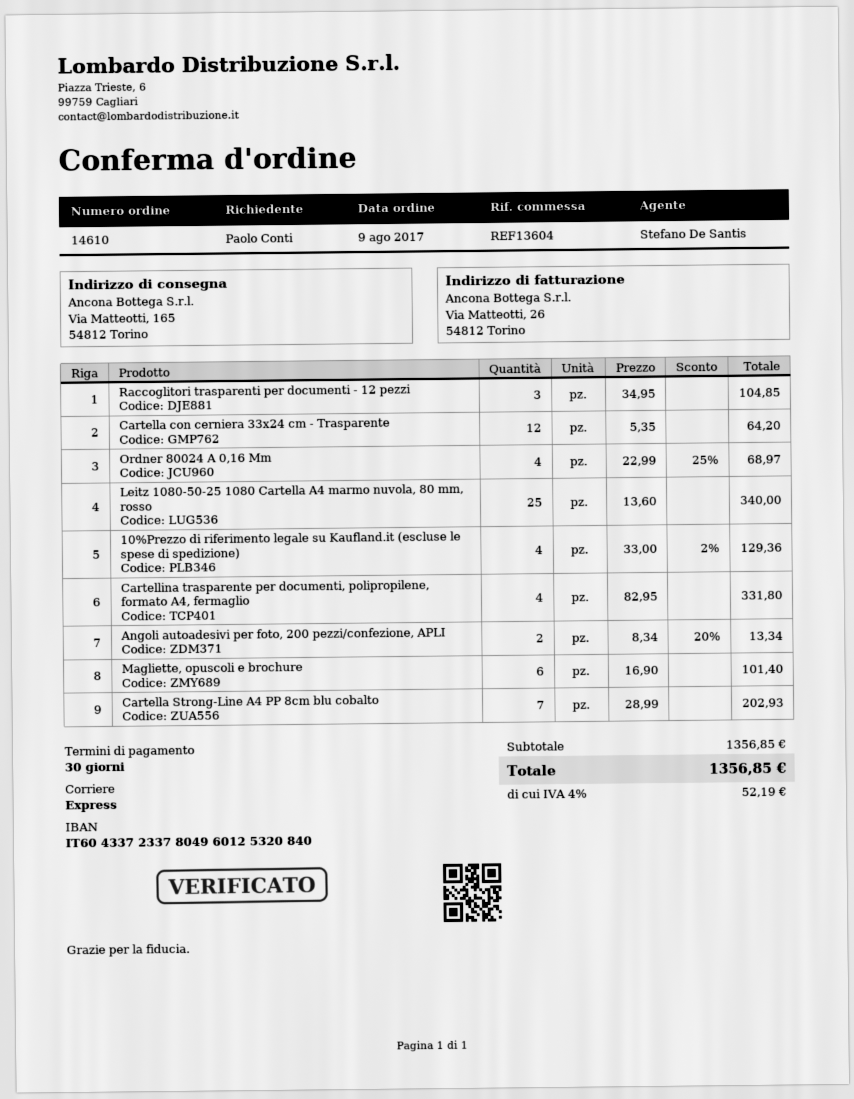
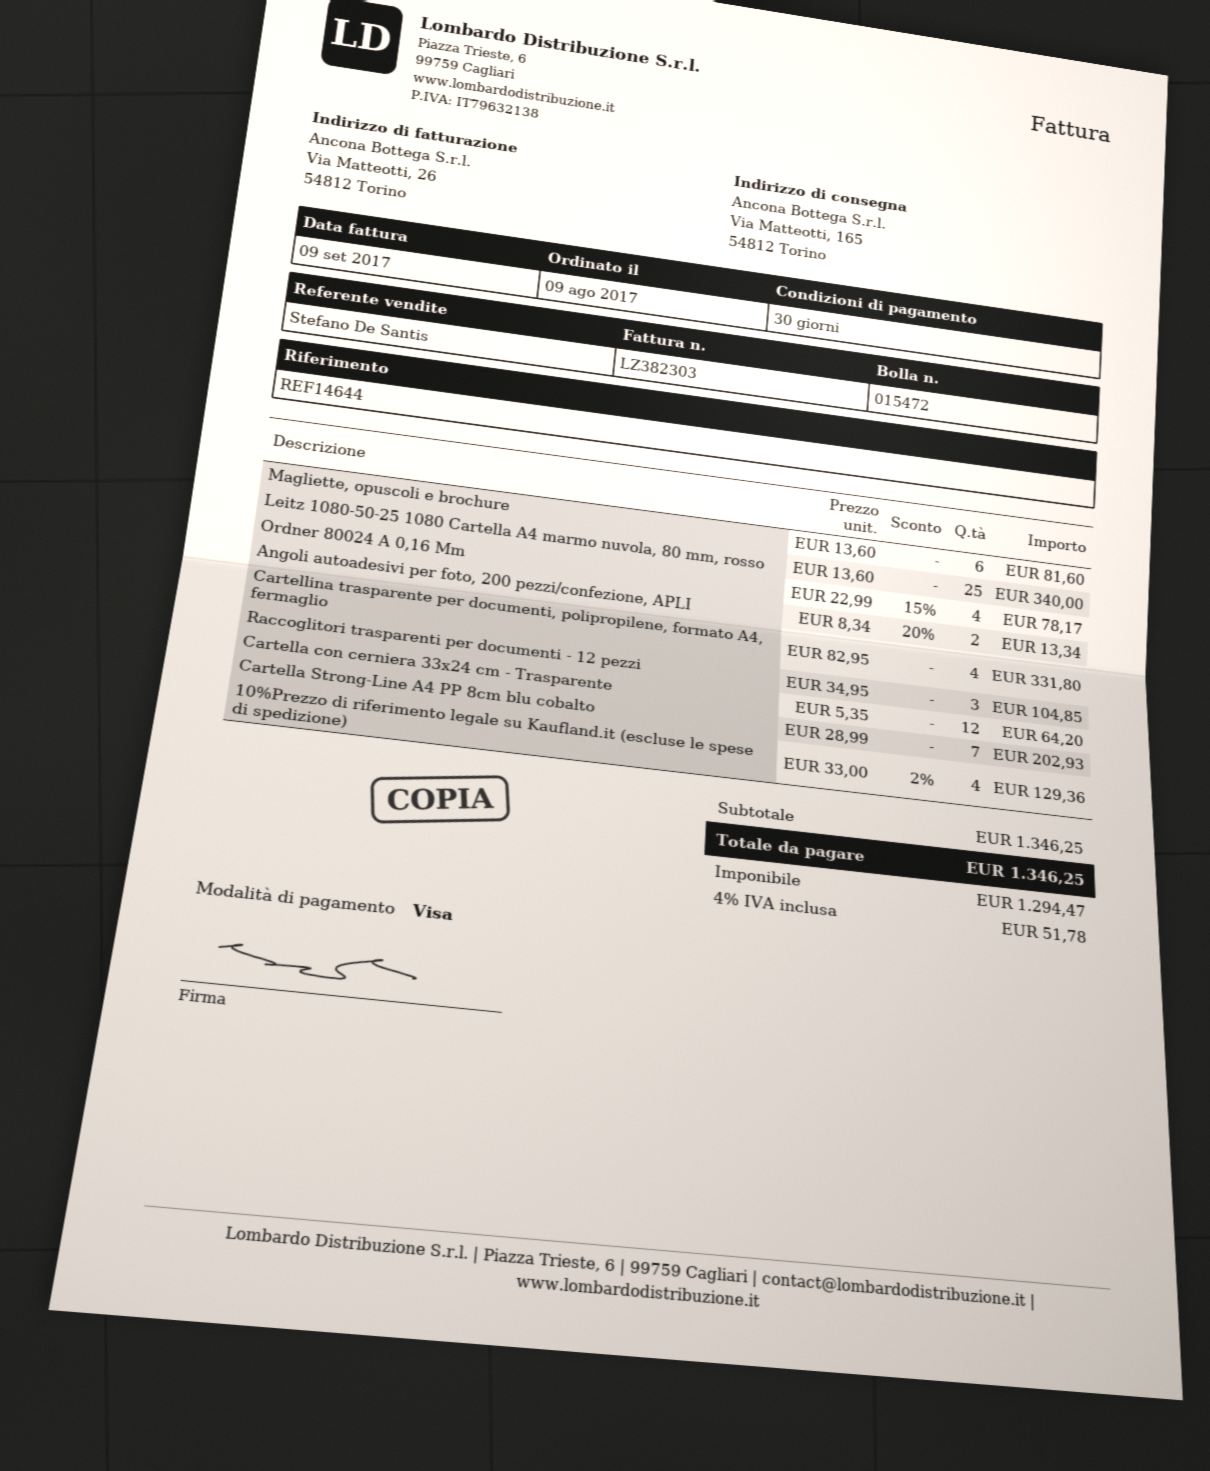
reference: REF13604 -> REF14644
Ordner 80024 A 0,16 Mm: 4 x 22.99 - 25% = 68.97 -> 4 x 22.99 - 15% = 78.17
Magliette, opuscoli e brochure: 6 x 16.90 = 101.40 -> 6 x 13.60 = 81.60
subtotal: 1356.85 -> 1346.25
tax: 4% = 52.19 -> 4% = 51.78
total: 1356.85 -> 1346.25

